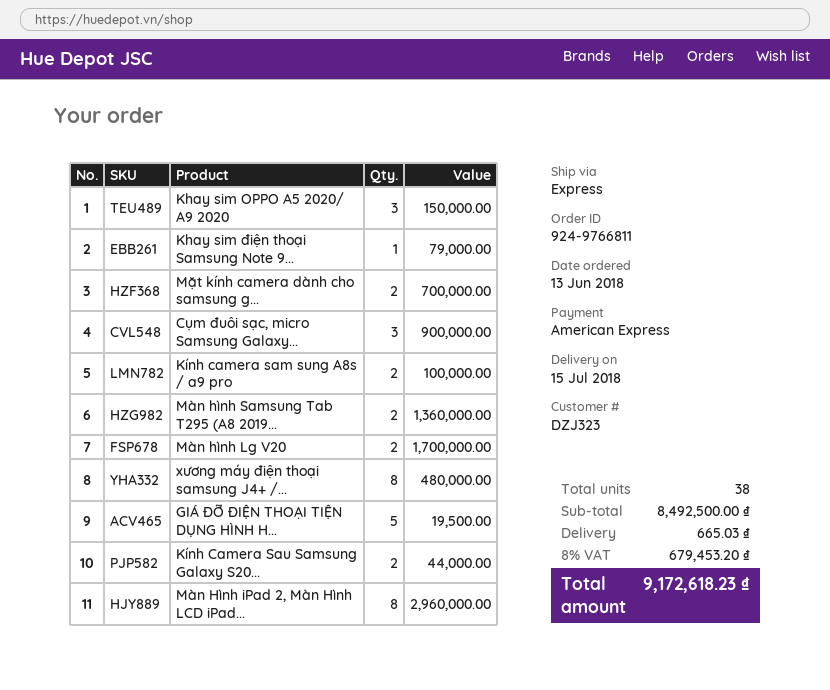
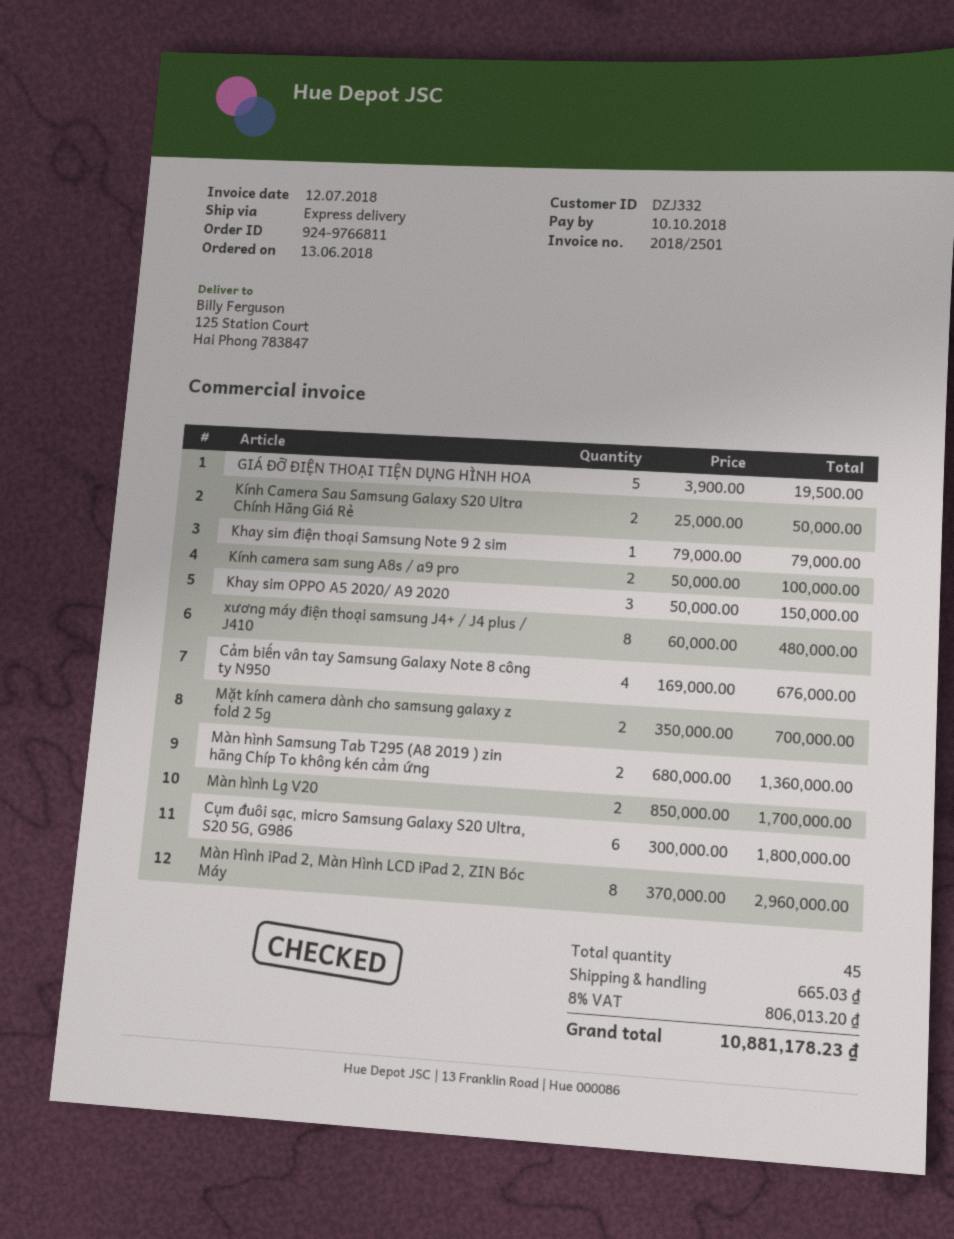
customer number: DZJ323 -> DZJ332
Cụm đuôi sạc, micro Samsung Galaxy...: 3 for 900000.00 -> 6 for 1800000.00
Kính Camera Sau Samsung Galaxy S20...: 2 for 44000.00 -> 2 for 50000.00
Cảm biến vân tay Samsung Galaxy Note 8 công ty N950: none -> 4 for 676000.00
total quantity: 38 -> 45
tax: 8% = 679453.20 -> 8% = 806013.20
total: 9172618.23 -> 10881178.23

